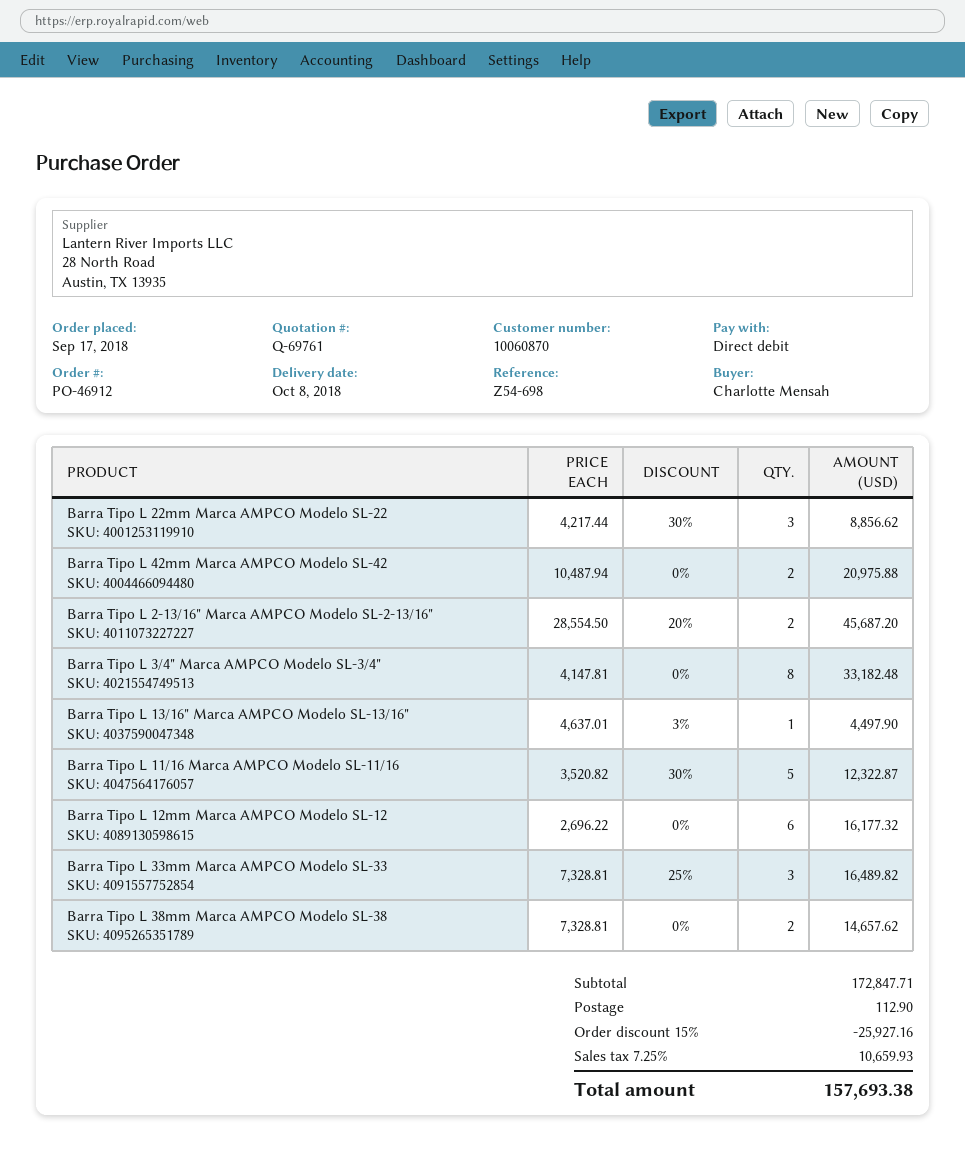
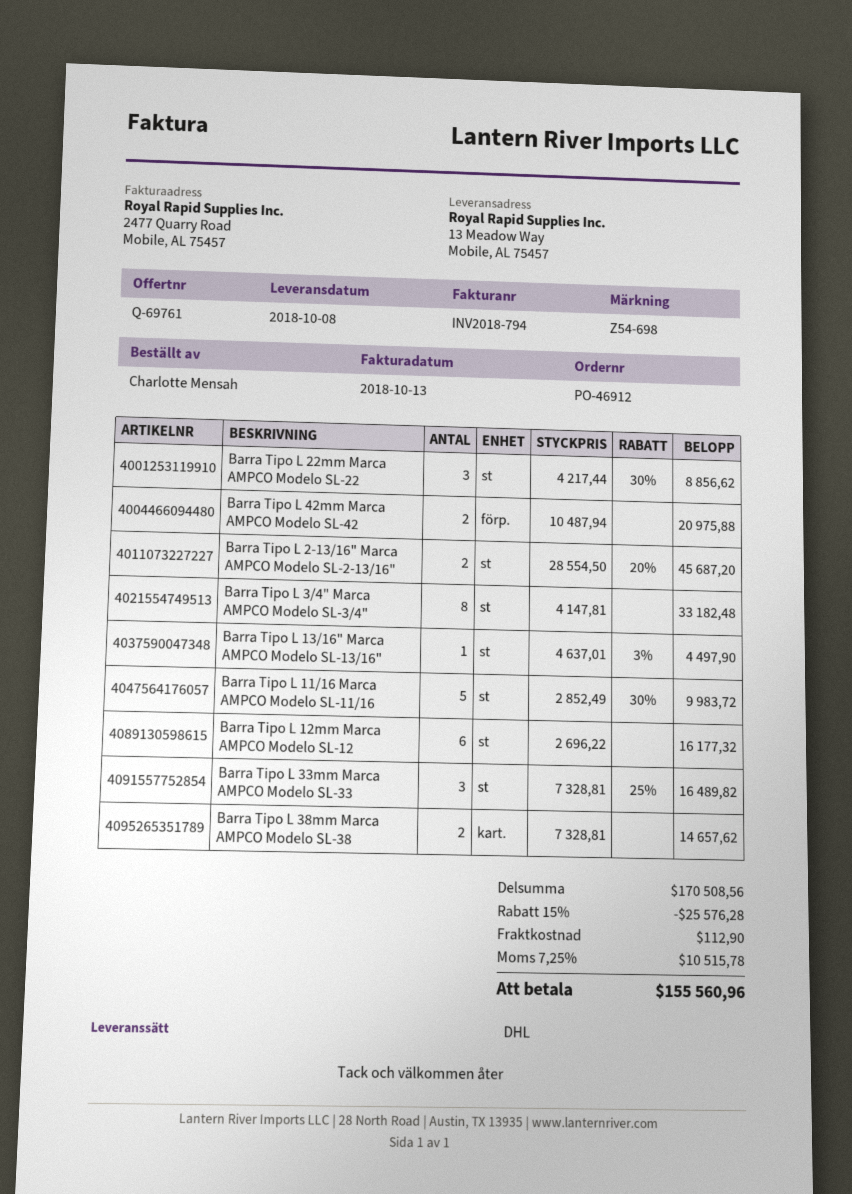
Barra Tipo L 11/16 Marca AMPCO Modelo SL-11/16: 5 x 3520.82 - 30% = 12322.87 -> 5 x 2852.49 - 30% = 9983.72
subtotal: 172847.71 -> 170508.56
discount: 15% = 25927.16 -> 15% = 25576.28
tax: 7.25% = 10659.93 -> 7.25% = 10515.78
total: 157693.38 -> 155560.96

